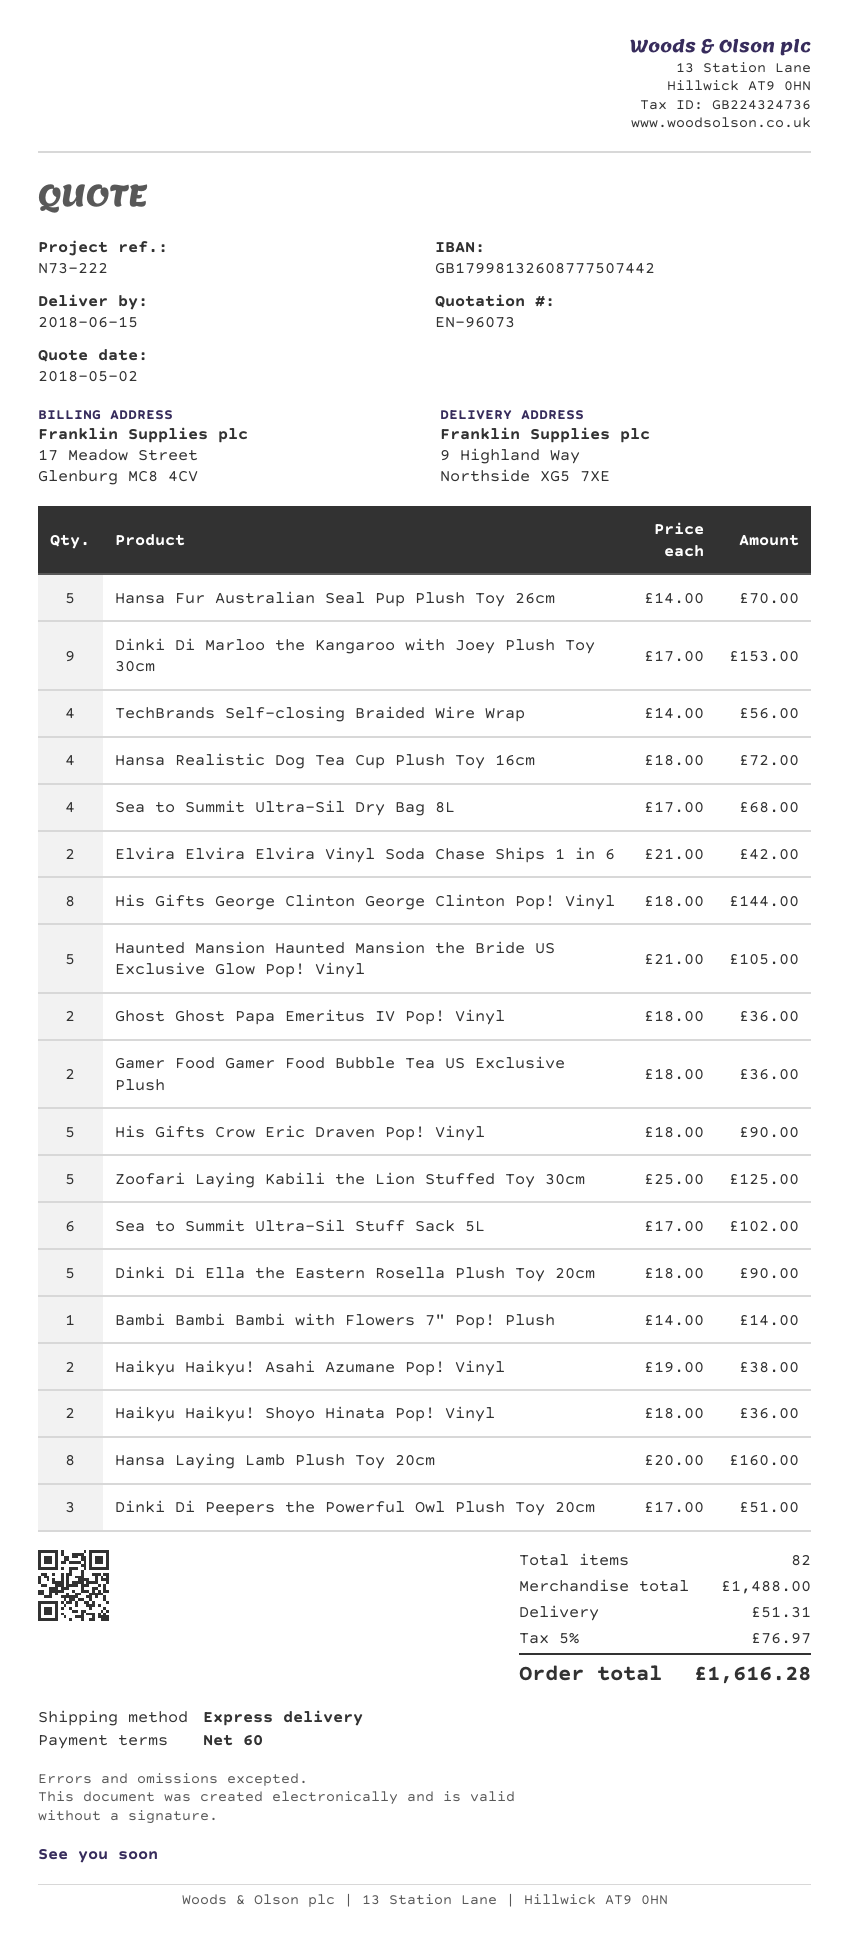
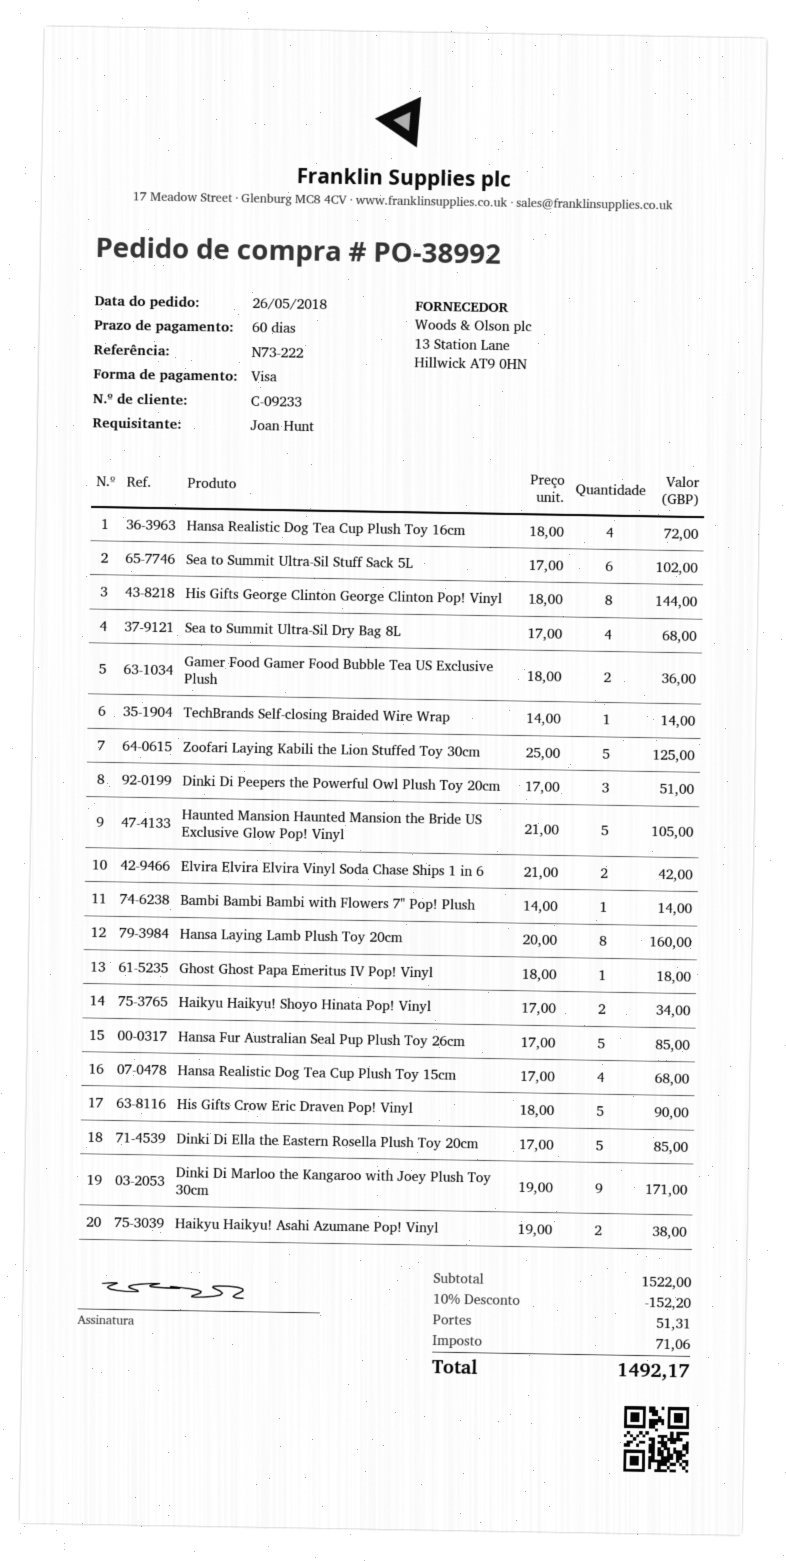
Hansa Fur Australian Seal Pup Plush Toy 26cm: 5 x 14.00 = 70.00 -> 5 x 17.00 = 85.00
Dinki Di Marloo the Kangaroo with Joey Plush Toy 30cm: 9 x 17.00 = 153.00 -> 9 x 19.00 = 171.00
TechBrands Self-closing Braided Wire Wrap: 4 x 14.00 = 56.00 -> 1 x 14.00 = 14.00
Ghost Ghost Papa Emeritus IV Pop! Vinyl: 2 x 18.00 = 36.00 -> 1 x 18.00 = 18.00
Dinki Di Ella the Eastern Rosella Plush Toy 20cm: 5 x 18.00 = 90.00 -> 5 x 17.00 = 85.00
Haikyu Haikyu! Shoyo Hinata Pop! Vinyl: 2 x 18.00 = 36.00 -> 2 x 17.00 = 34.00
Hansa Realistic Dog Tea Cup Plush Toy 15cm: none -> 4 x 17.00 = 68.00
subtotal: 1488.00 -> 1522.00
discount: none -> 10% = 152.20
tax: 76.97 -> 71.06
total: 1616.28 -> 1492.17

